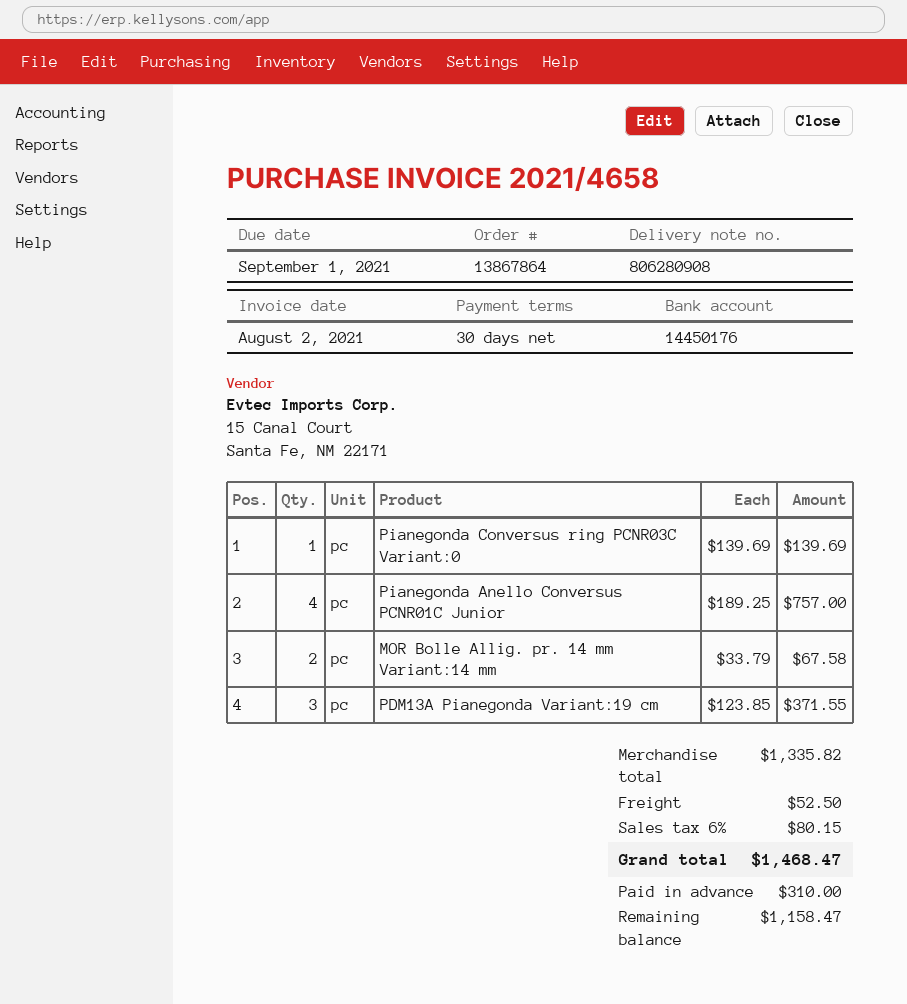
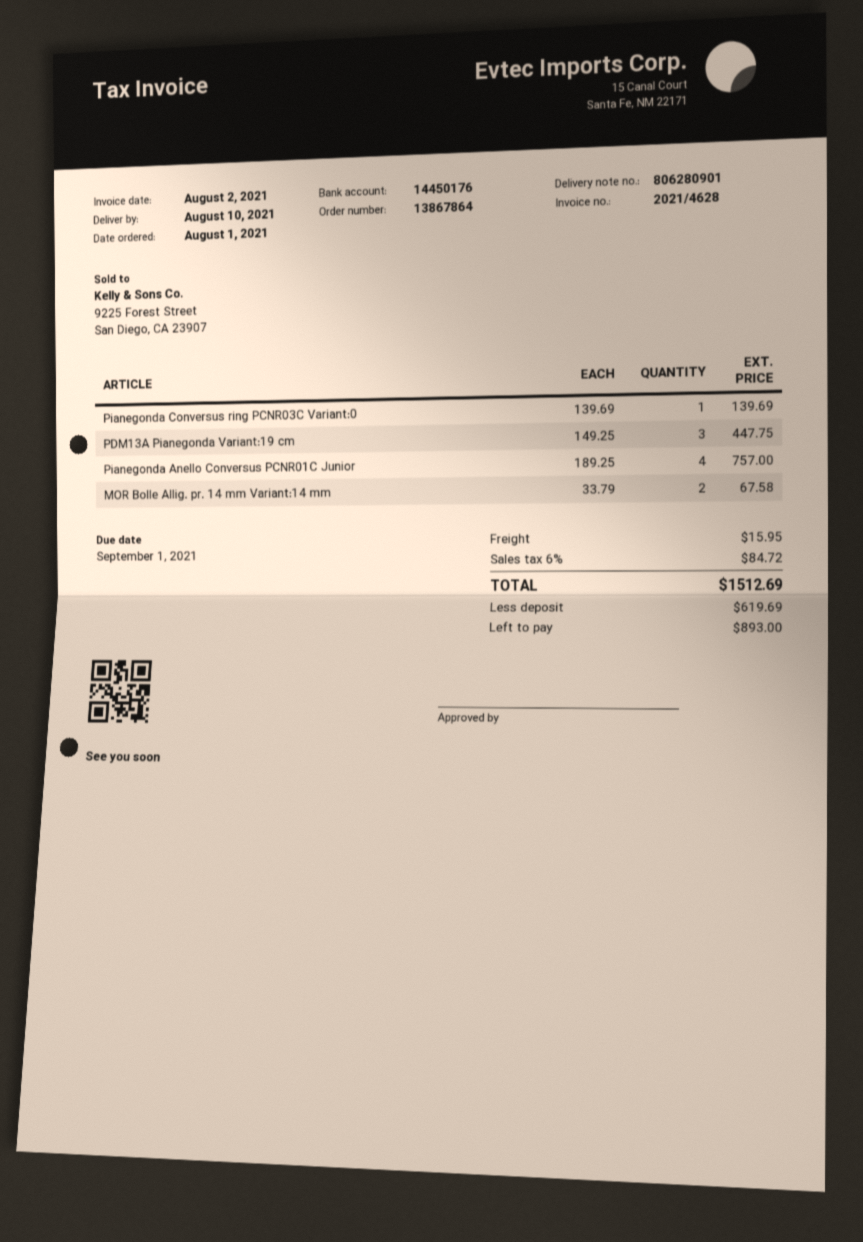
delivery note number: 806280908 -> 806280901
invoice number: 2021/4658 -> 2021/4628
PDM13A Pianegonda Variant:19 cm: 3 x 123.85 = 371.55 -> 3 x 149.25 = 447.75
shipping: 52.50 -> 15.95
tax: 6% = 80.15 -> 6% = 84.72
total: 1468.47 -> 1512.69
deposit: 310.00 -> 619.69
balance: 1158.47 -> 893.00

